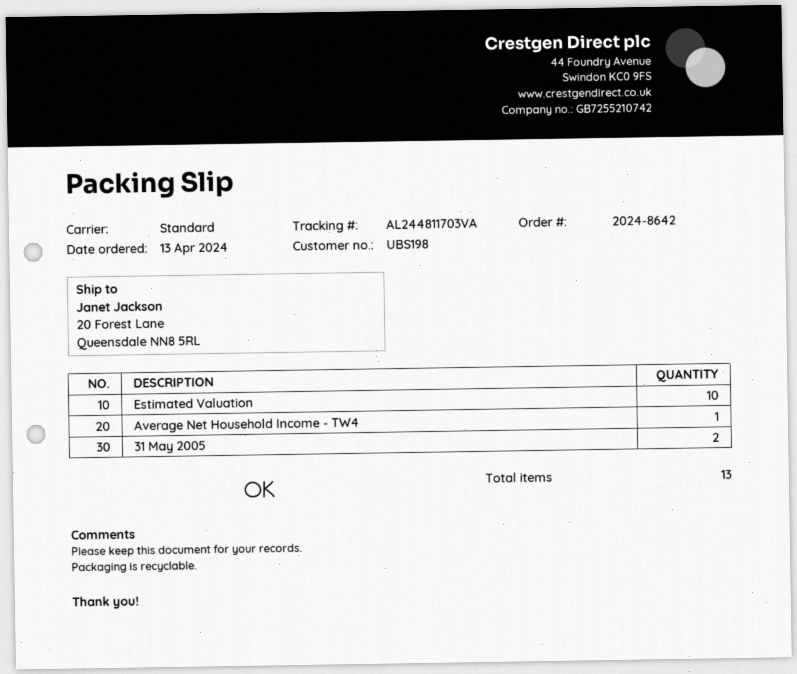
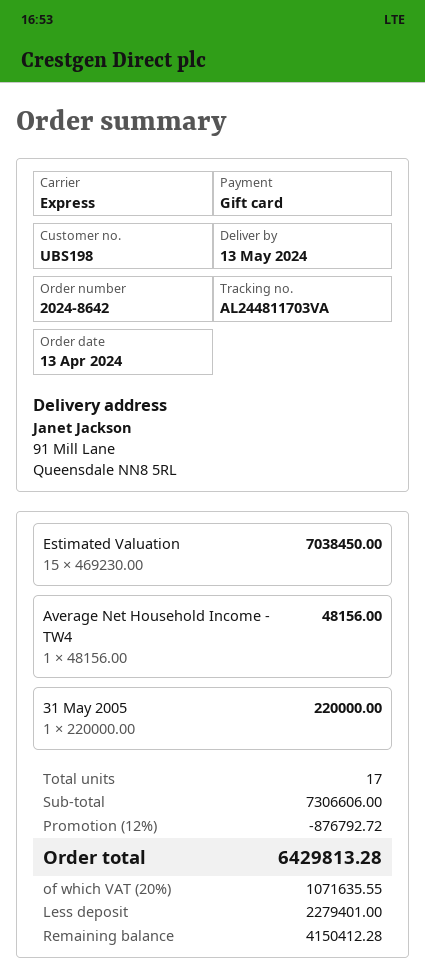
shipping method: standard -> express
ship to: 20 Forest Lane, Queensdale NN8 5RL -> 91 Mill Lane, Queensdale NN8 5RL
Estimated Valuation: 10 -> 15
31 May 2005: 2 -> 1
total quantity: 13 -> 17

